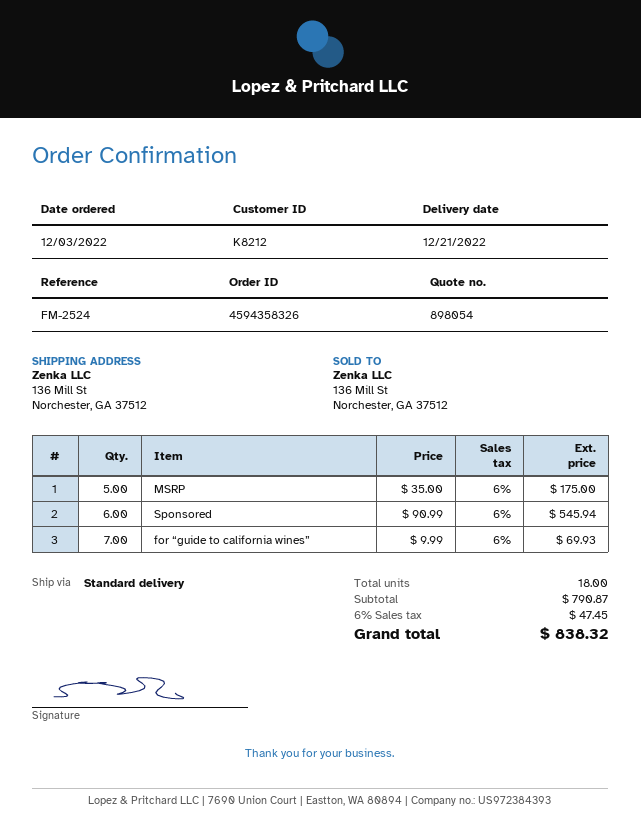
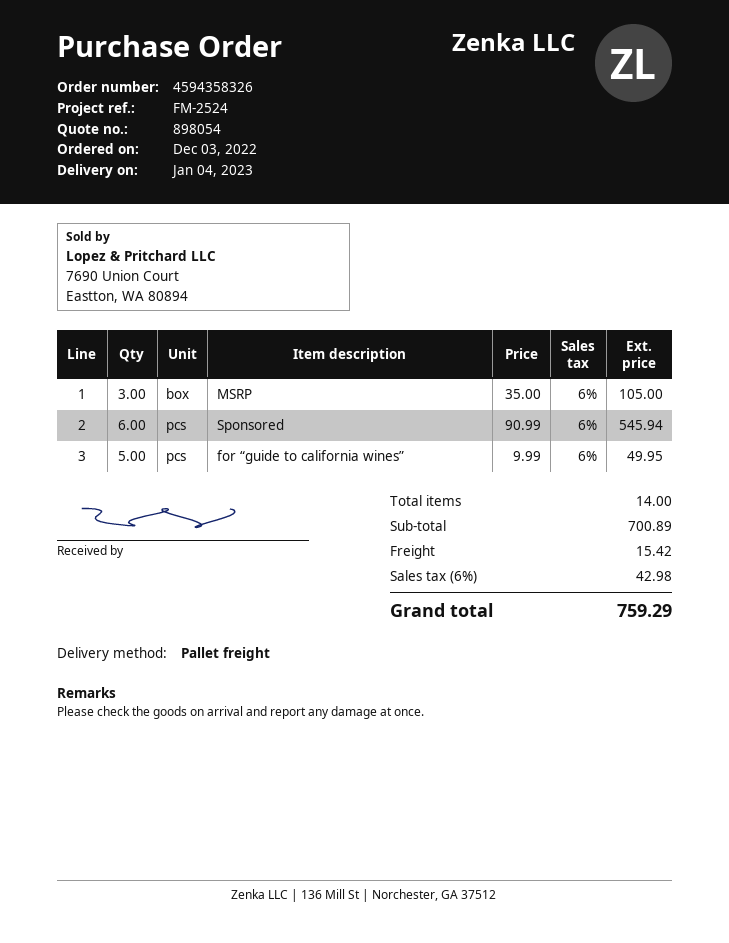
delivery date: 2022-12-21 -> 2023-01-04
shipping method: standard -> pallet freight
MSRP: 5 x 35.00 = 175.00 -> 3 x 35.00 = 105.00
for “guide to california wines”: 7 x 9.99 = 69.93 -> 5 x 9.99 = 49.95
total quantity: 18 -> 14
subtotal: 790.87 -> 700.89
shipping: none -> 15.42
tax: 6% = 47.45 -> 6% = 42.98
total: 838.32 -> 759.29

